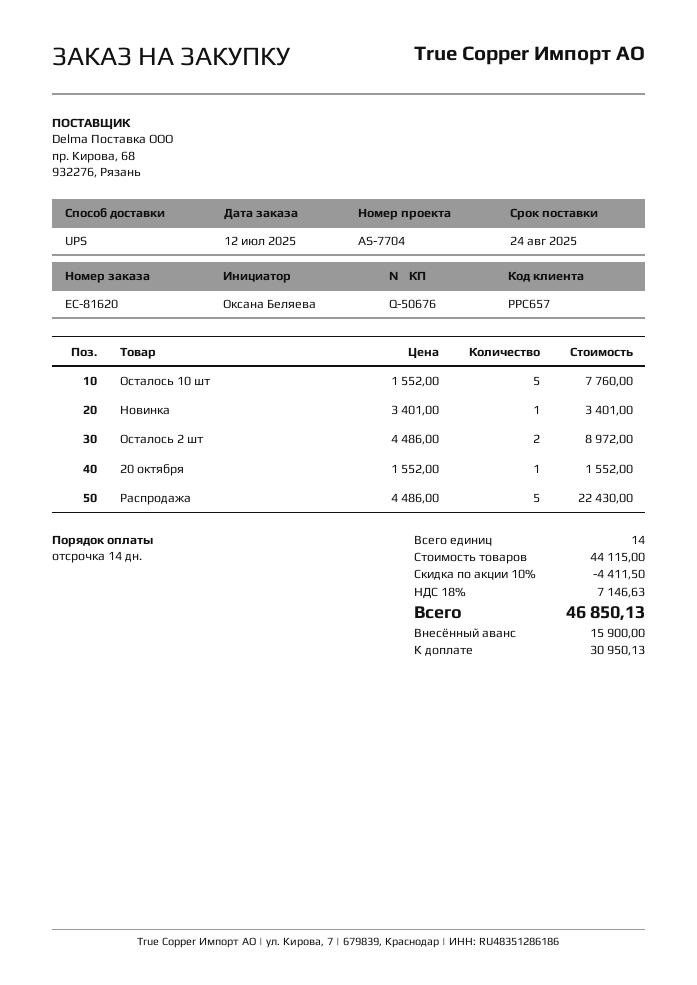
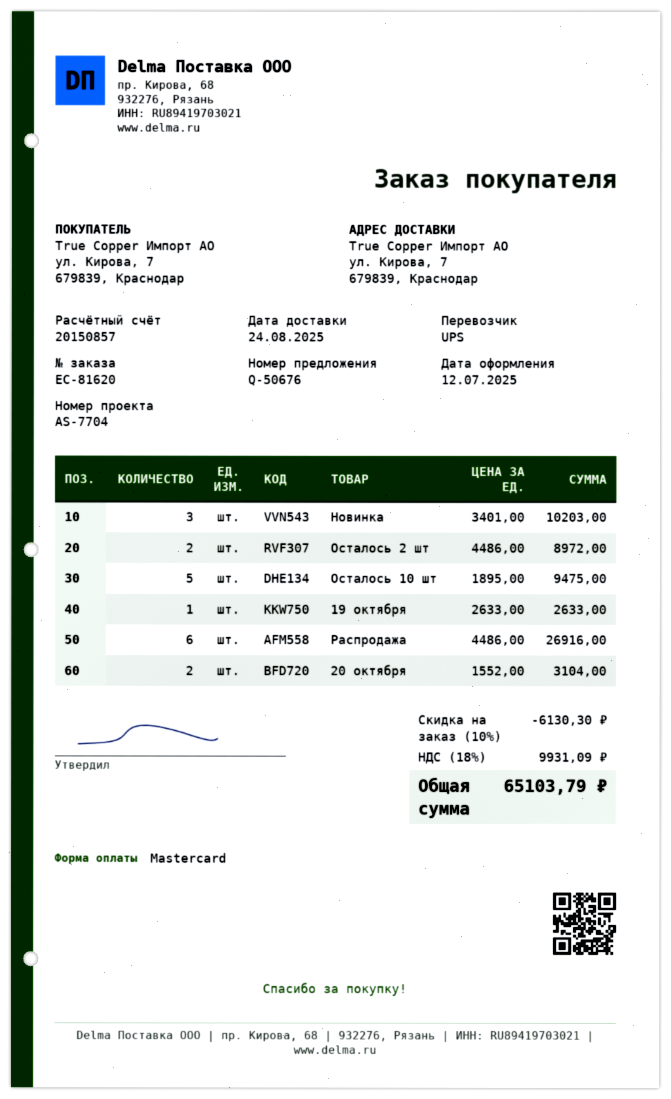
Осталось 10 шт: 5 x 1552.00 = 7760.00 -> 5 x 1895.00 = 9475.00
Новинка: 1 x 3401.00 = 3401.00 -> 3 x 3401.00 = 10203.00
20 октября: 1 x 1552.00 = 1552.00 -> 2 x 1552.00 = 3104.00
Распродажа: 5 x 4486.00 = 22430.00 -> 6 x 4486.00 = 26916.00
19 октября: none -> 1 x 2633.00 = 2633.00
discount: 10% = 4411.50 -> 10% = 6130.30
tax: 18% = 7146.63 -> 18% = 9931.09
total: 46850.13 -> 65103.79

